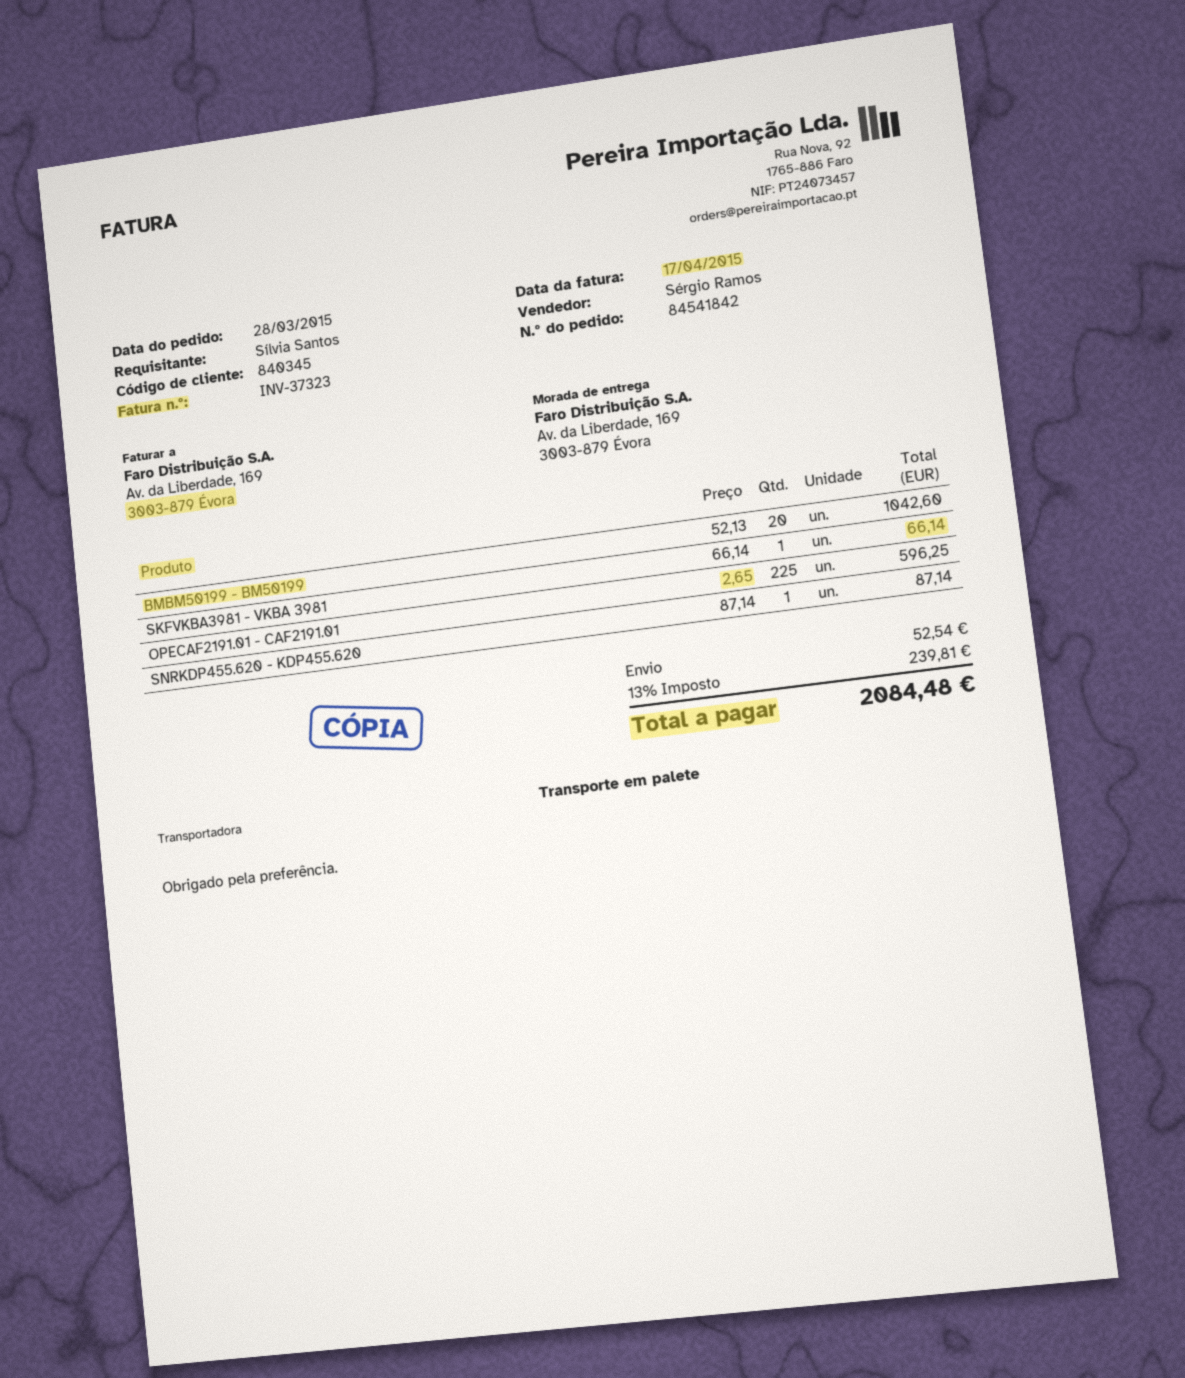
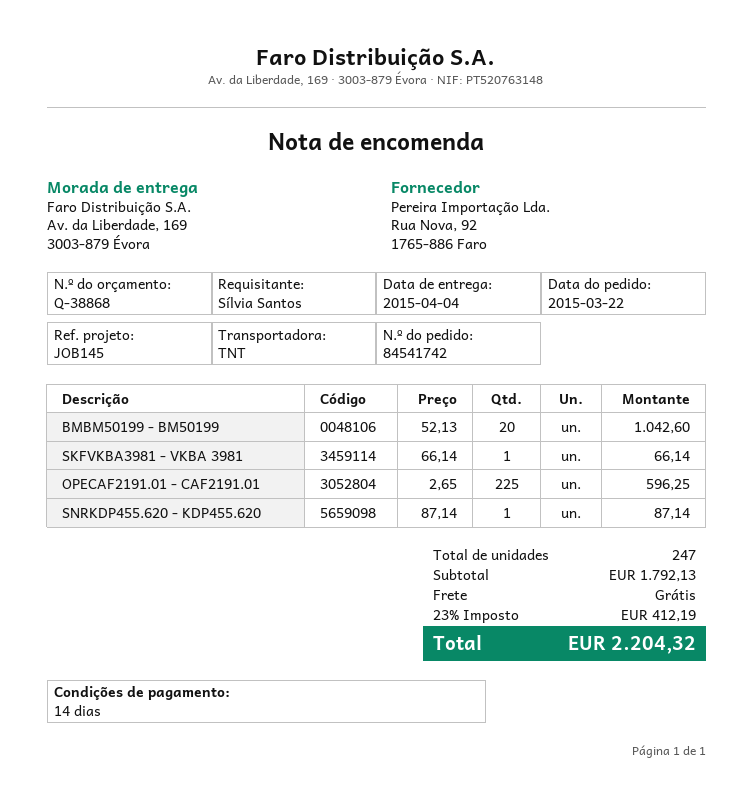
order number: 84541842 -> 84541742
order date: 2015-03-28 -> 2015-03-22
shipping method: pallet freight -> TNT
shipping: 52.54 -> 0.00
tax: 13% = 239.81 -> 23% = 412.19
total: 2084.48 -> 2204.32

